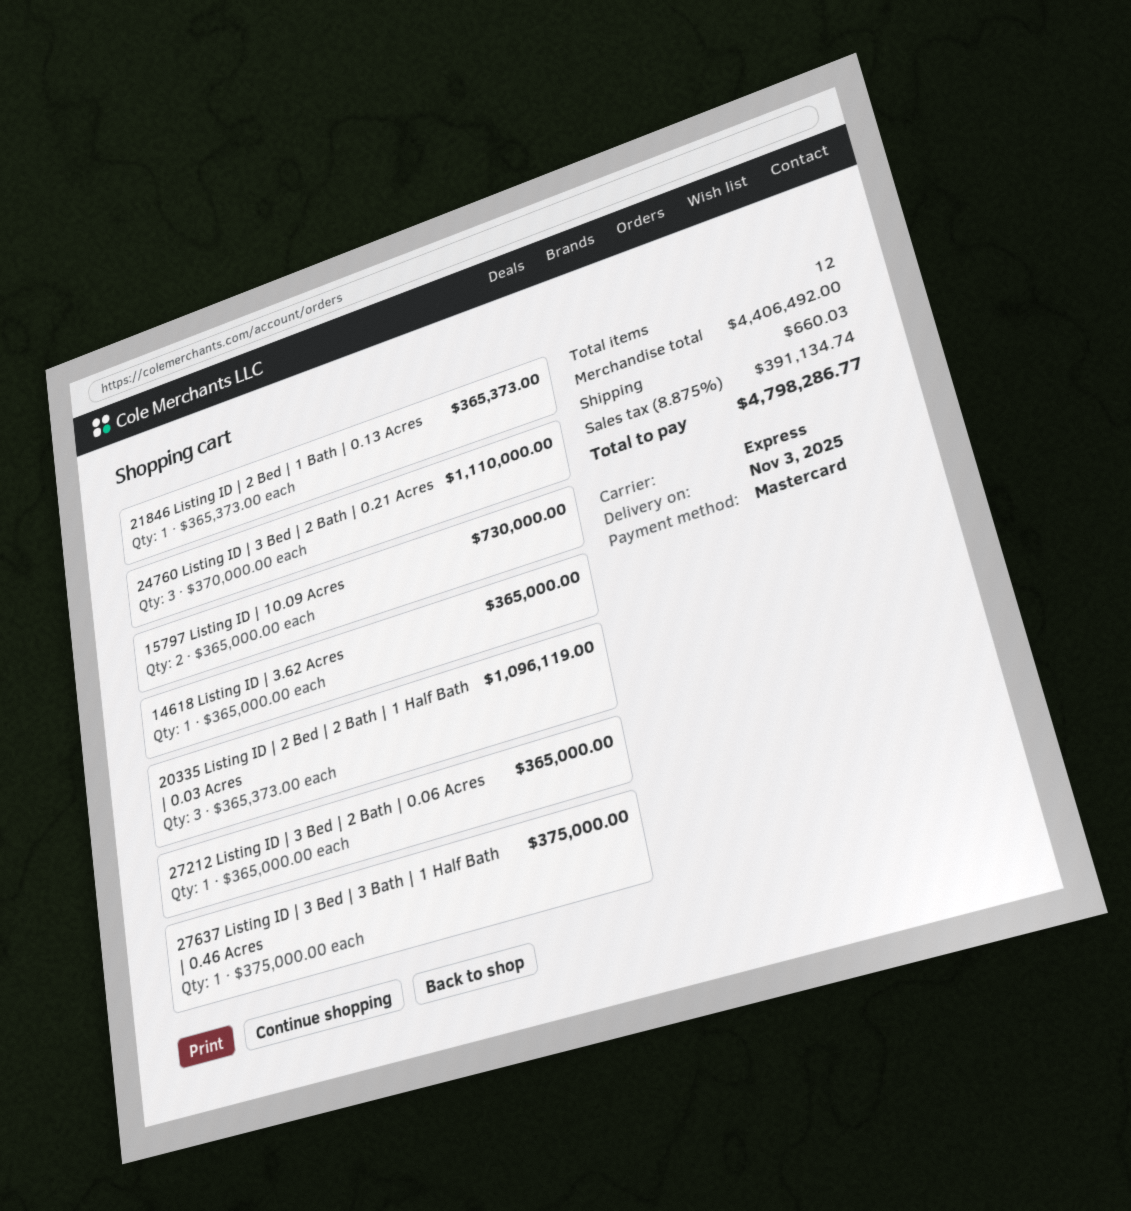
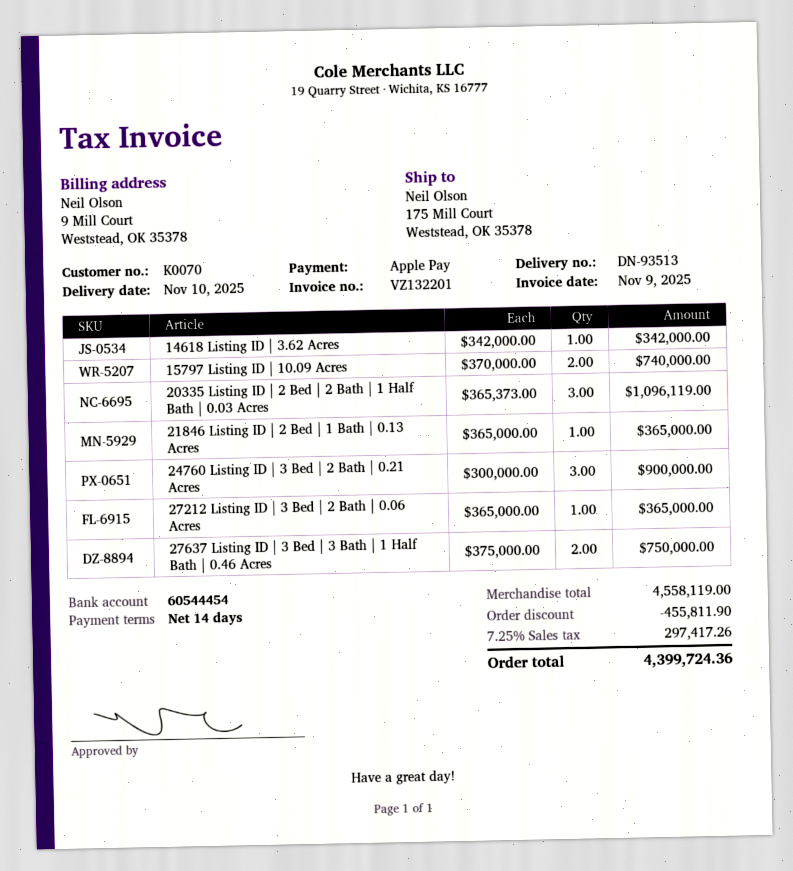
delivery date: 2025-11-03 -> 2025-11-10
payment method: Mastercard -> Apple Pay
21846 Listing ID | 2 Bed | 1 Bath | 0.13 Acres: 1 x 365373.00 = 365373.00 -> 1 x 365000.00 = 365000.00
24760 Listing ID | 3 Bed | 2 Bath | 0.21 Acres: 3 x 370000.00 = 1110000.00 -> 3 x 300000.00 = 900000.00
15797 Listing ID | 10.09 Acres: 2 x 365000.00 = 730000.00 -> 2 x 370000.00 = 740000.00
14618 Listing ID | 3.62 Acres: 1 x 365000.00 = 365000.00 -> 1 x 342000.00 = 342000.00
27637 Listing ID | 3 Bed | 3 Bath | 1 Half Bath | 0.46 Acres: 1 x 375000.00 = 375000.00 -> 2 x 375000.00 = 750000.00
subtotal: 4406492.00 -> 4558119.00
discount: none -> 455811.90
shipping: 660.03 -> none
tax: 8.875% = 391134.74 -> 7.25% = 297417.26
total: 4798286.77 -> 4399724.36

